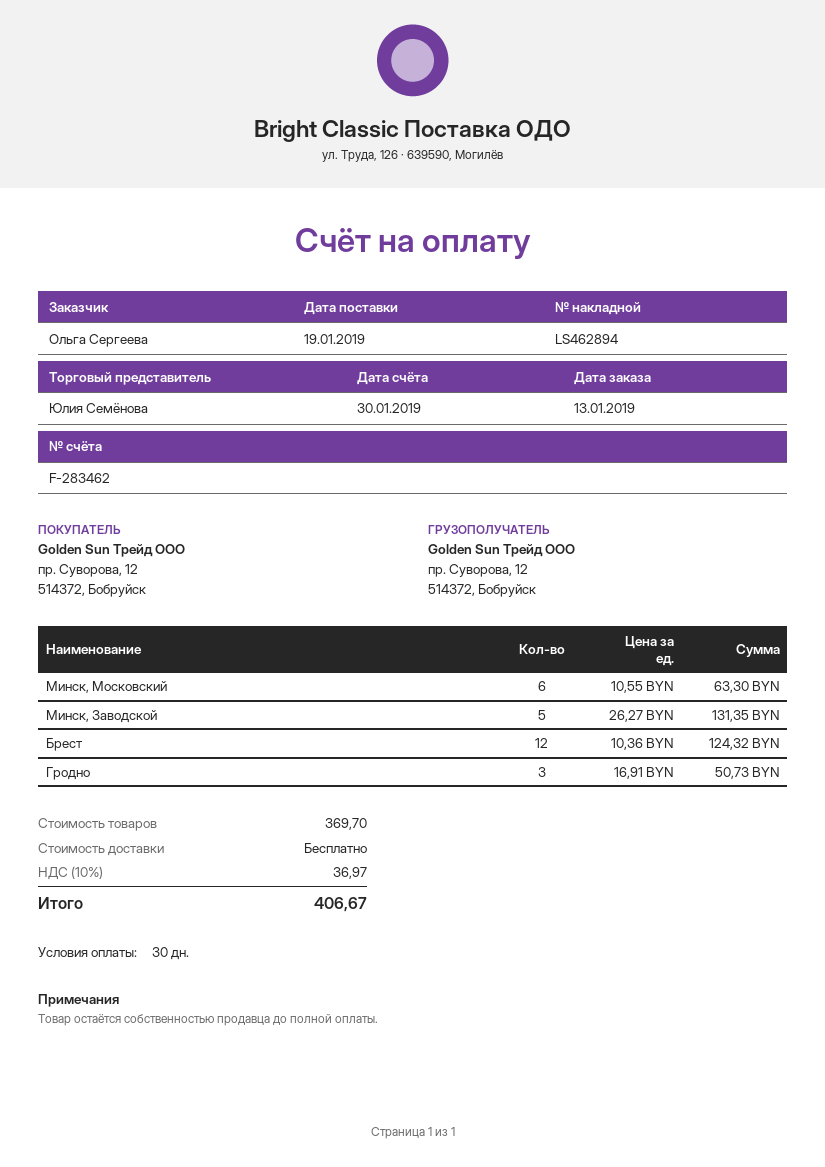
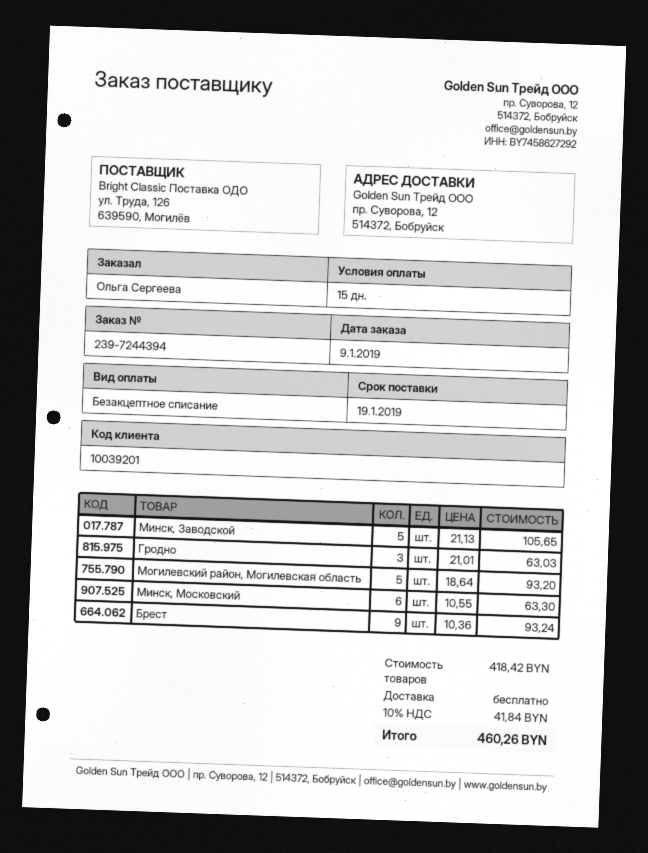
order date: 2019-01-13 -> 2019-01-09
payment terms: 30 days -> 15 days
Минск, Заводской: 5 x 26.27 = 131.35 -> 5 x 21.13 = 105.65
Брест: 12 x 10.36 = 124.32 -> 9 x 10.36 = 93.24
Гродно: 3 x 16.91 = 50.73 -> 3 x 21.01 = 63.03
Могилевский район, Могилевская область: none -> 5 x 18.64 = 93.20
subtotal: 369.70 -> 418.42
tax: 10% = 36.97 -> 10% = 41.84
total: 406.67 -> 460.26

